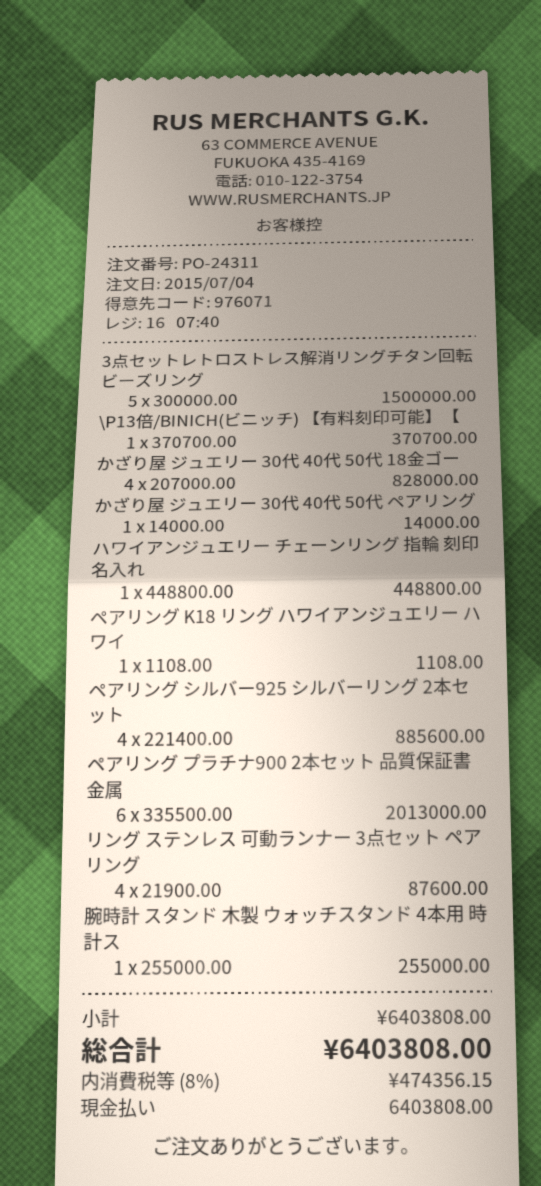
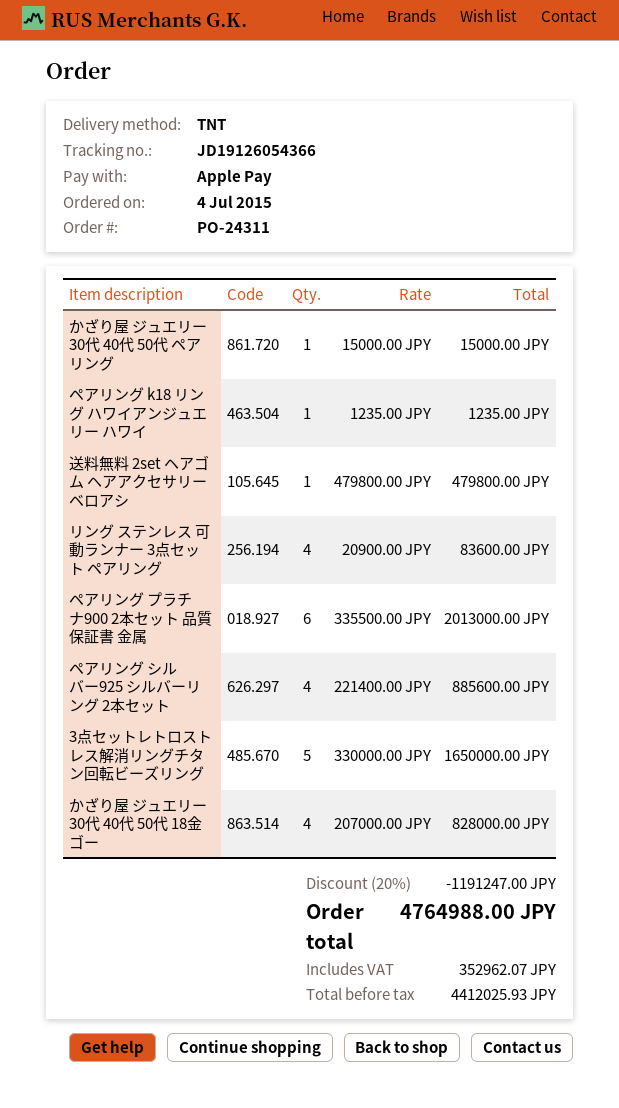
payment method: cash -> Apple Pay
3点セットレトロストレス解消リングチタン回転ビーズリング: 5 x 300000.00 = 1500000.00 -> 5 x 330000.00 = 1650000.00
\P13倍/BINICH(ビニッチ) 【有料刻印可能】【: 1 x 370700.00 = 370700.00 -> none
かざり屋 ジュエリー 30代 40代 50代 ペアリング: 1 x 14000.00 = 14000.00 -> 1 x 15000.00 = 15000.00
ハワイアンジュエリー チェーンリング 指輪 刻印 名入れ: 1 x 448800.00 = 448800.00 -> none
ペアリング K18 リング ハワイアンジュエリー ハワイ: 1 x 1108.00 = 1108.00 -> 1 x 1235.00 = 1235.00
リング ステンレス 可動ランナー 3点セット ペアリング: 4 x 21900.00 = 87600.00 -> 4 x 20900.00 = 83600.00
腕時計 スタンド 木製 ウォッチスタンド 4本用 時計ス: 1 x 255000.00 = 255000.00 -> none
送料無料 2set ヘアゴム ヘアアクセサリー ベロアシ: none -> 1 x 479800.00 = 479800.00
discount: none -> 20% = 1191247.00
tax: 474356.15 -> 352962.07
total: 6403808.00 -> 4764988.00

